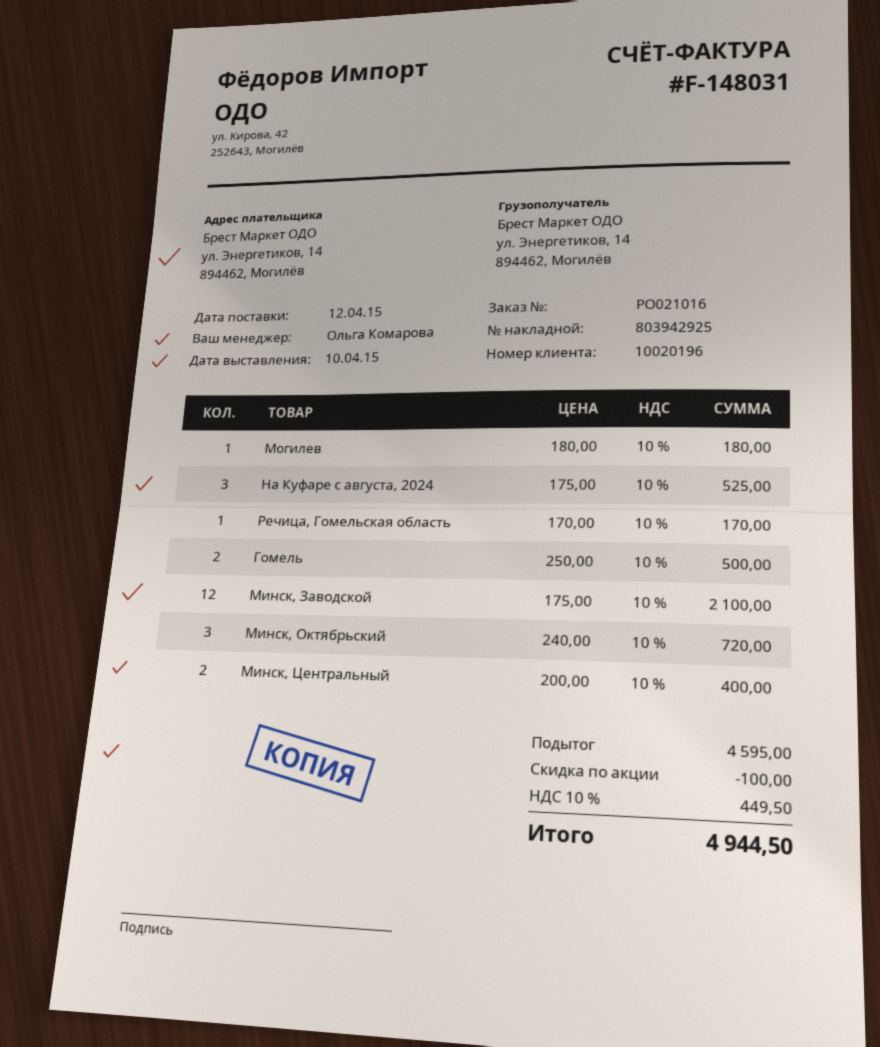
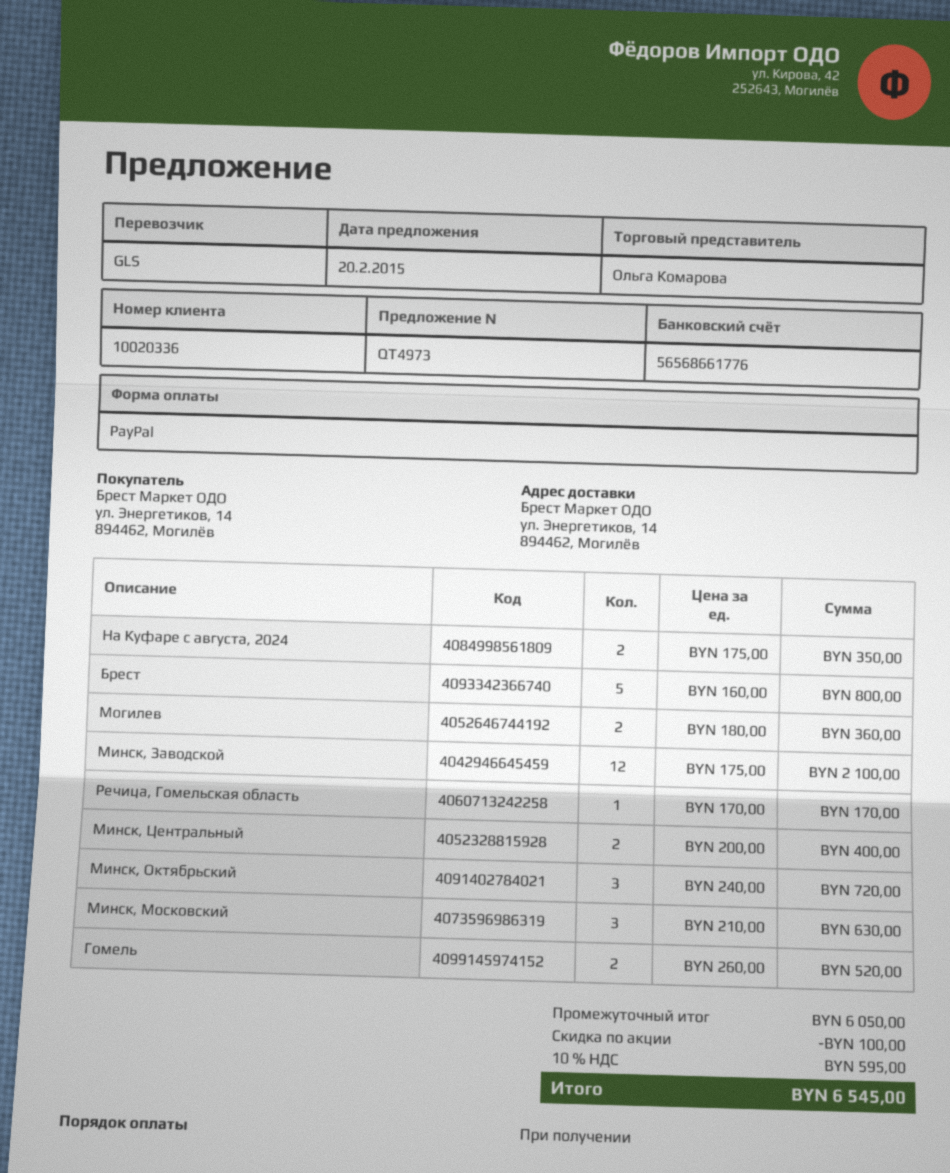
customer number: 10020196 -> 10020336
Могилев: 1 x 180.00 = 180.00 -> 2 x 180.00 = 360.00
На Куфаре с августа, 2024: 3 x 175.00 = 525.00 -> 2 x 175.00 = 350.00
Гомель: 2 x 250.00 = 500.00 -> 2 x 260.00 = 520.00
Брест: none -> 5 x 160.00 = 800.00
Минск, Московский: none -> 3 x 210.00 = 630.00
subtotal: 4595.00 -> 6050.00
tax: 10% = 449.50 -> 10% = 595.00
total: 4944.50 -> 6545.00

